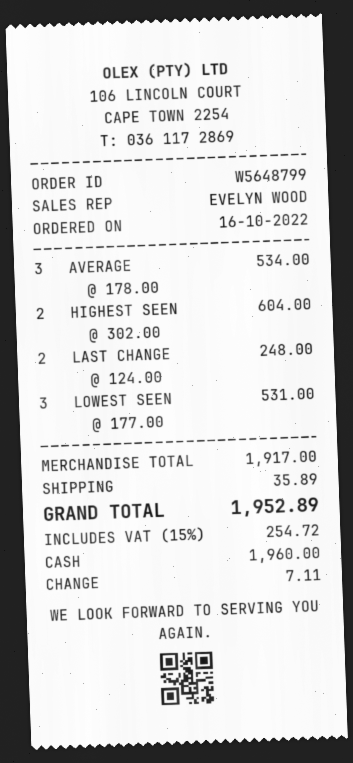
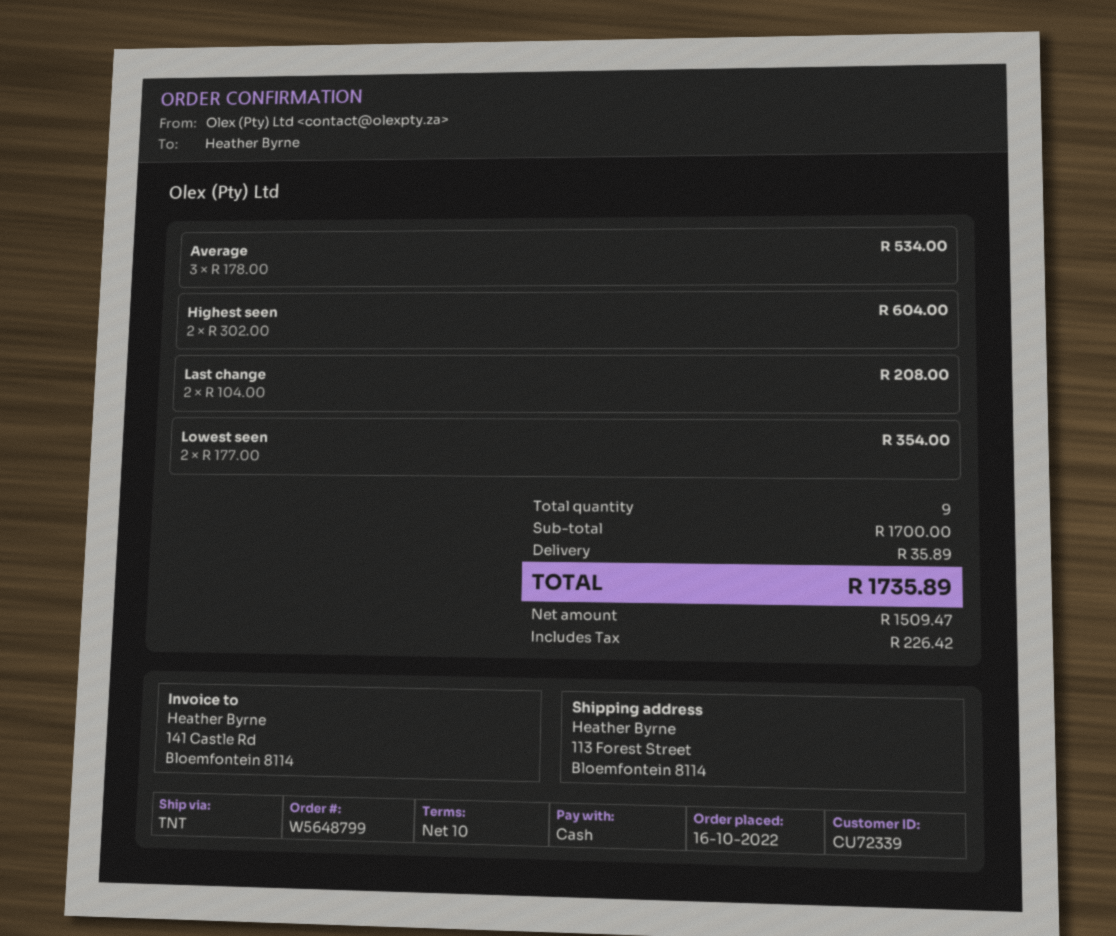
LAST CHANGE: 2 x 124.00 = 248.00 -> 2 x 104.00 = 208.00
LOWEST SEEN: 3 x 177.00 = 531.00 -> 2 x 177.00 = 354.00
subtotal: 1917.00 -> 1700.00
tax: 254.72 -> 226.42
total: 1952.89 -> 1735.89

